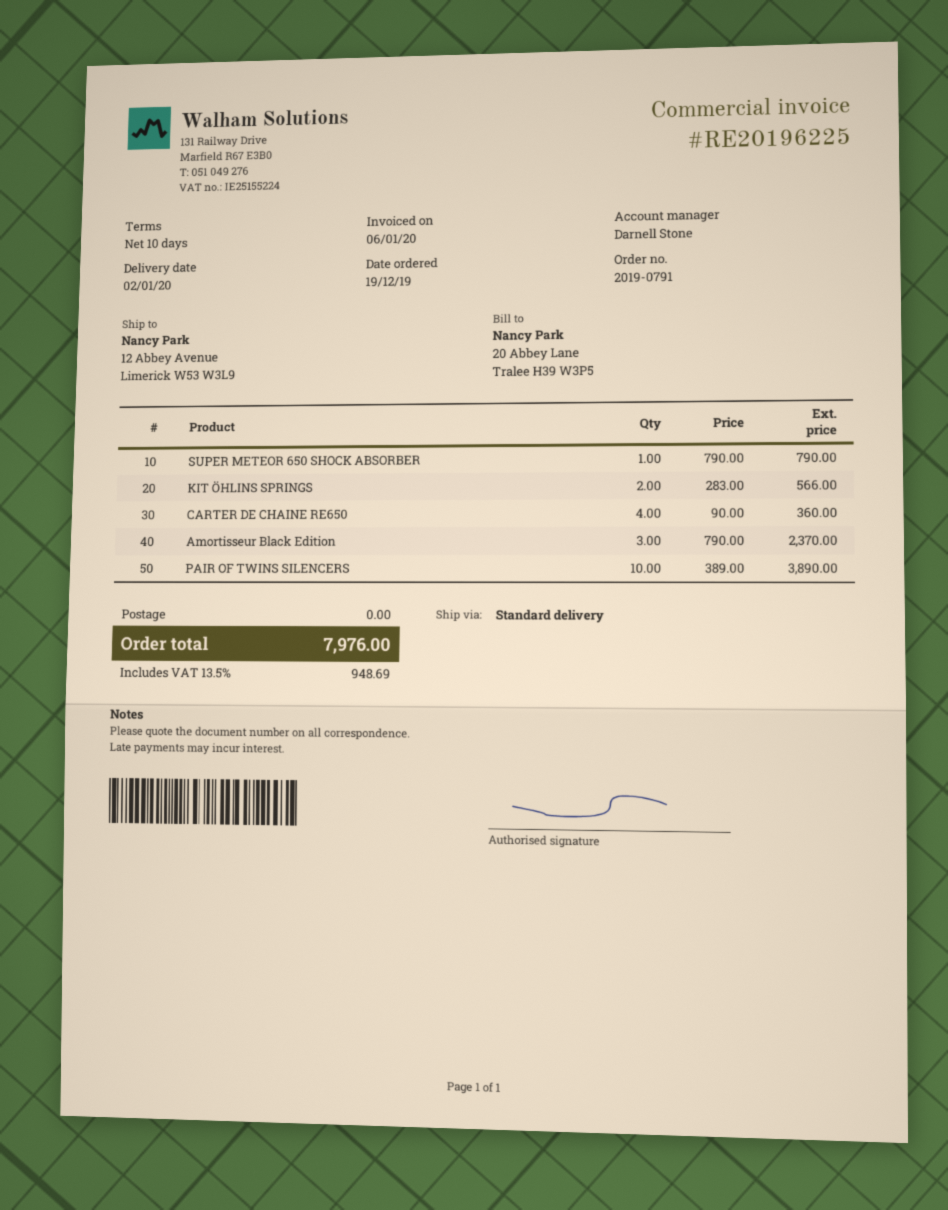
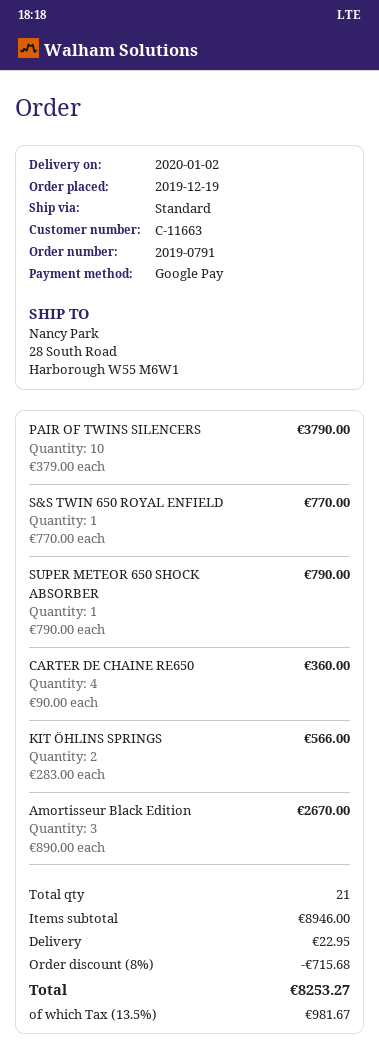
ship to: 12 Abbey Avenue, Limerick W53 W3L9 -> 28 South Road, Harborough W55 M6W1
Amortisseur Black Edition: 3 x 790.00 = 2370.00 -> 3 x 890.00 = 2670.00
PAIR OF TWINS SILENCERS: 10 x 389.00 = 3890.00 -> 10 x 379.00 = 3790.00
S&S TWIN 650 ROYAL ENFIELD: none -> 1 x 770.00 = 770.00
discount: none -> 8% = 715.68
shipping: 0.00 -> 22.95
tax: 13.5% = 948.69 -> 13.5% = 981.67
total: 7976.00 -> 8253.27

